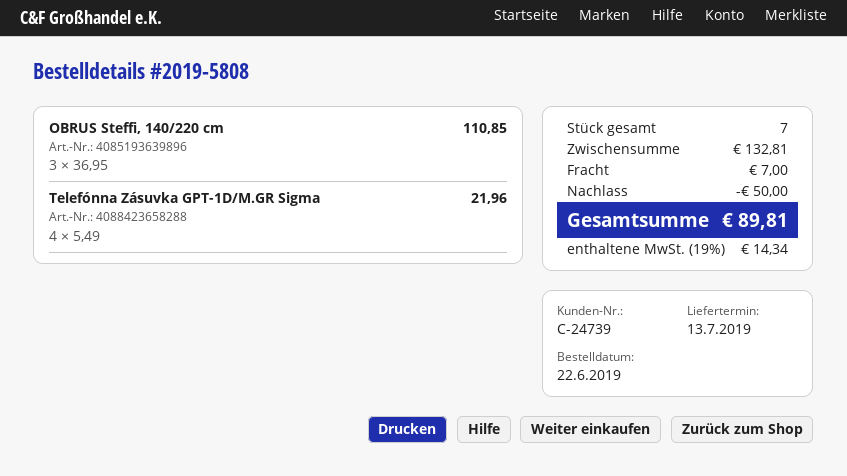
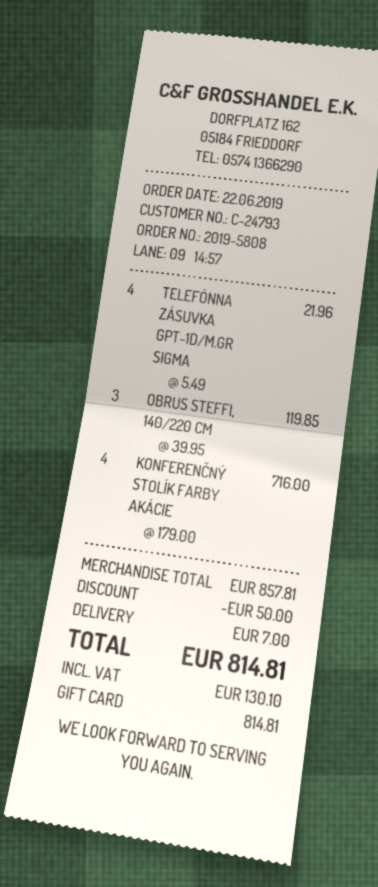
customer number: C-24739 -> C-24793
OBRUS Steffi, 140/220 cm: 3 x 36.95 = 110.85 -> 3 x 39.95 = 119.85
KONFERENČNÝ STOLÍK FARBY AKÁCIE: none -> 4 x 179.00 = 716.00
subtotal: 132.81 -> 857.81
tax: 14.34 -> 130.10
total: 89.81 -> 814.81

